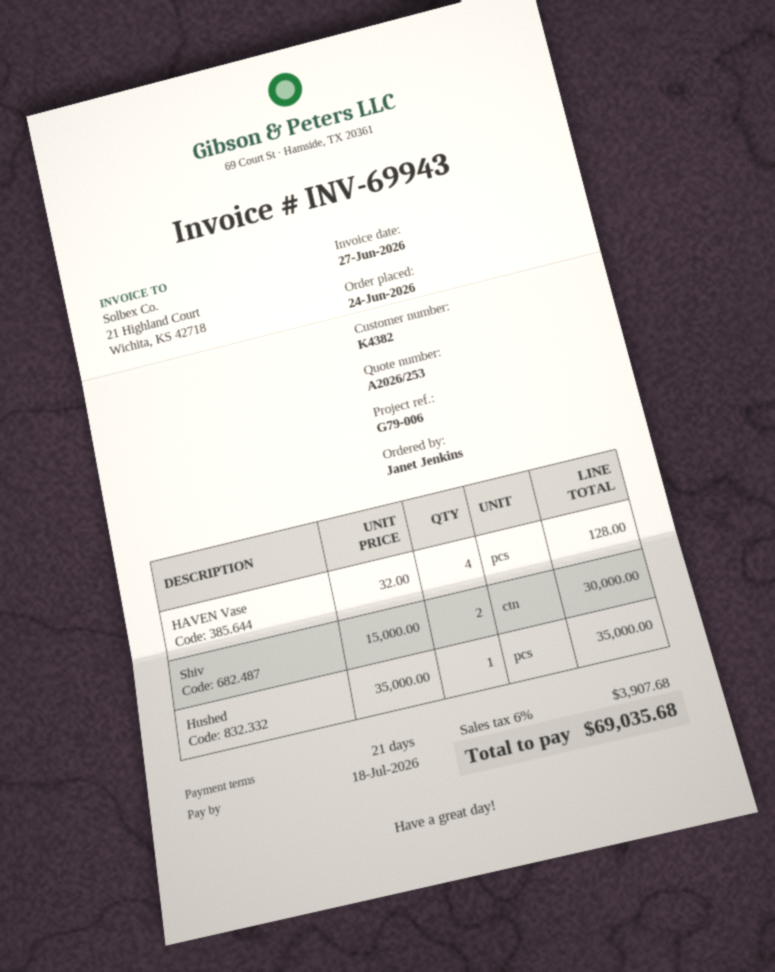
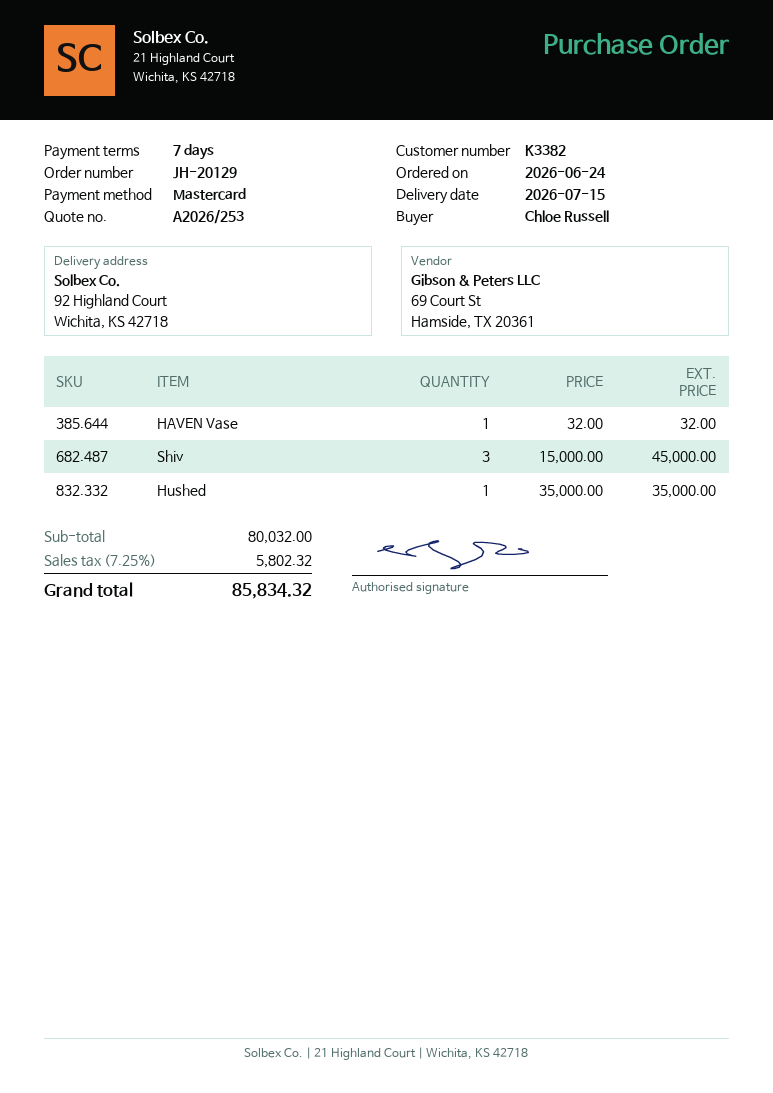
payment terms: 21 days -> 7 days
customer number: K4382 -> K3382
ordered by: Janet Jenkins -> Chloe Russell
HAVEN Vase: 4 x 32.00 = 128.00 -> 1 x 32.00 = 32.00
Shiv: 2 x 15000.00 = 30000.00 -> 3 x 15000.00 = 45000.00
tax: 6% = 3907.68 -> 7.25% = 5802.32
total: 69035.68 -> 85834.32

